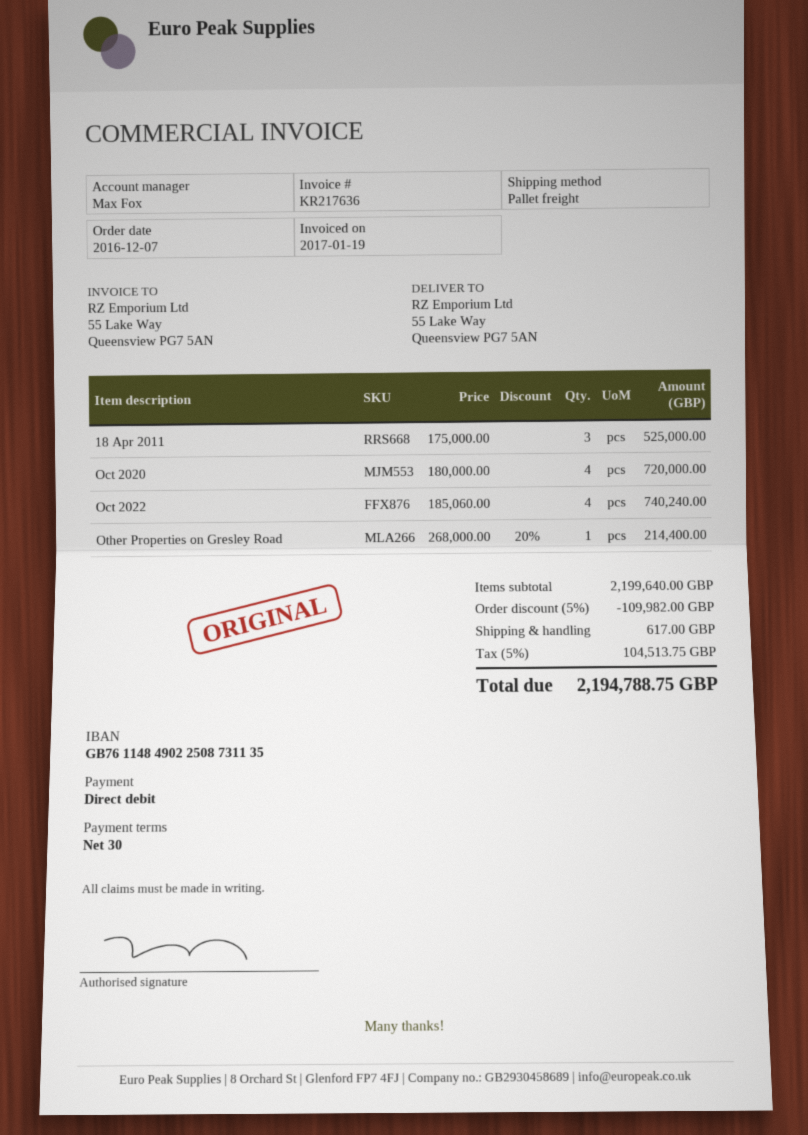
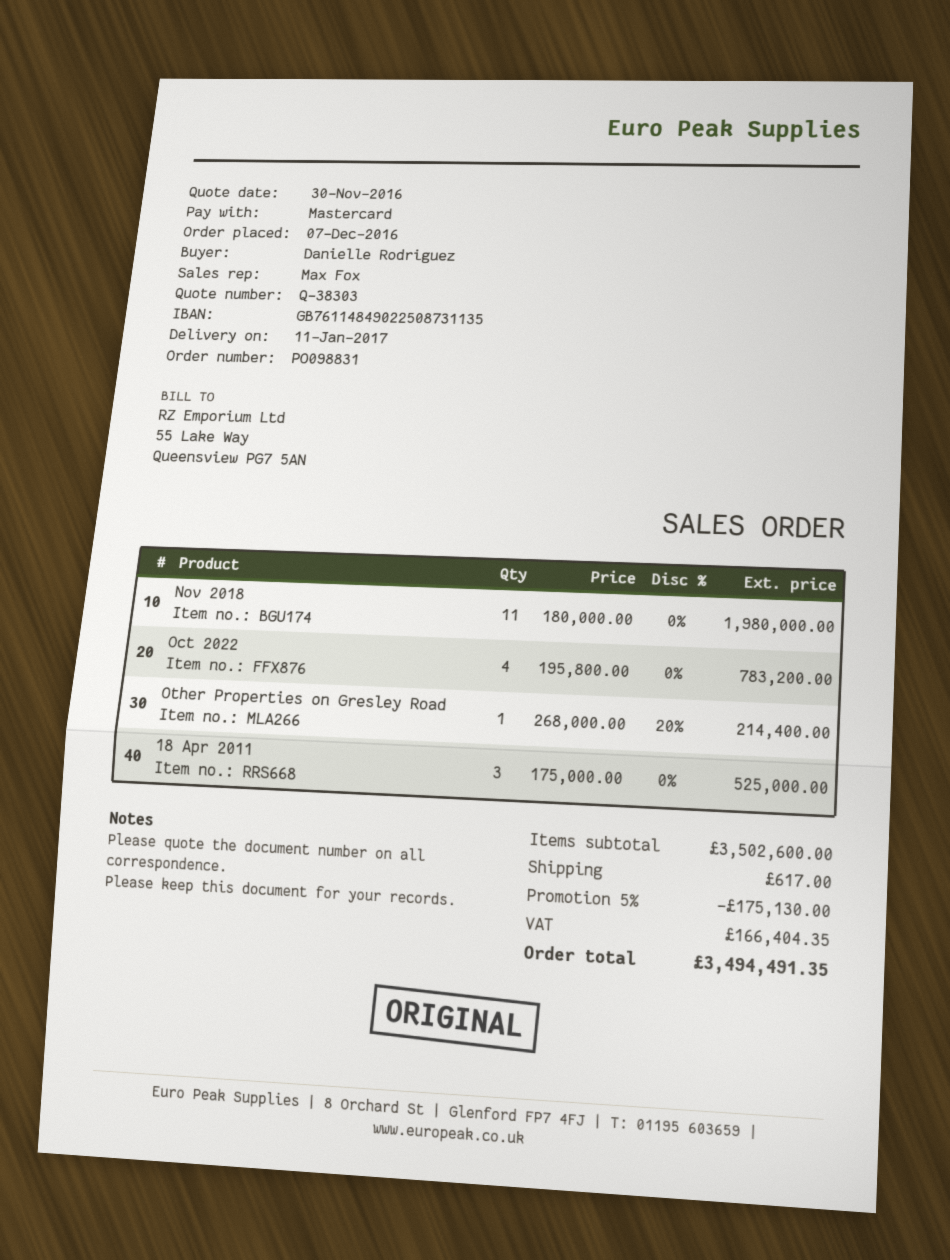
payment method: direct debit -> Mastercard
Oct 2020: 4 x 180000.00 = 720000.00 -> none
Oct 2022: 4 x 185060.00 = 740240.00 -> 4 x 195800.00 = 783200.00
Nov 2018: none -> 11 x 180000.00 = 1980000.00
subtotal: 2199640.00 -> 3502600.00
discount: 5% = 109982.00 -> 5% = 175130.00
tax: 104513.75 -> 166404.35
total: 2194788.75 -> 3494491.35

